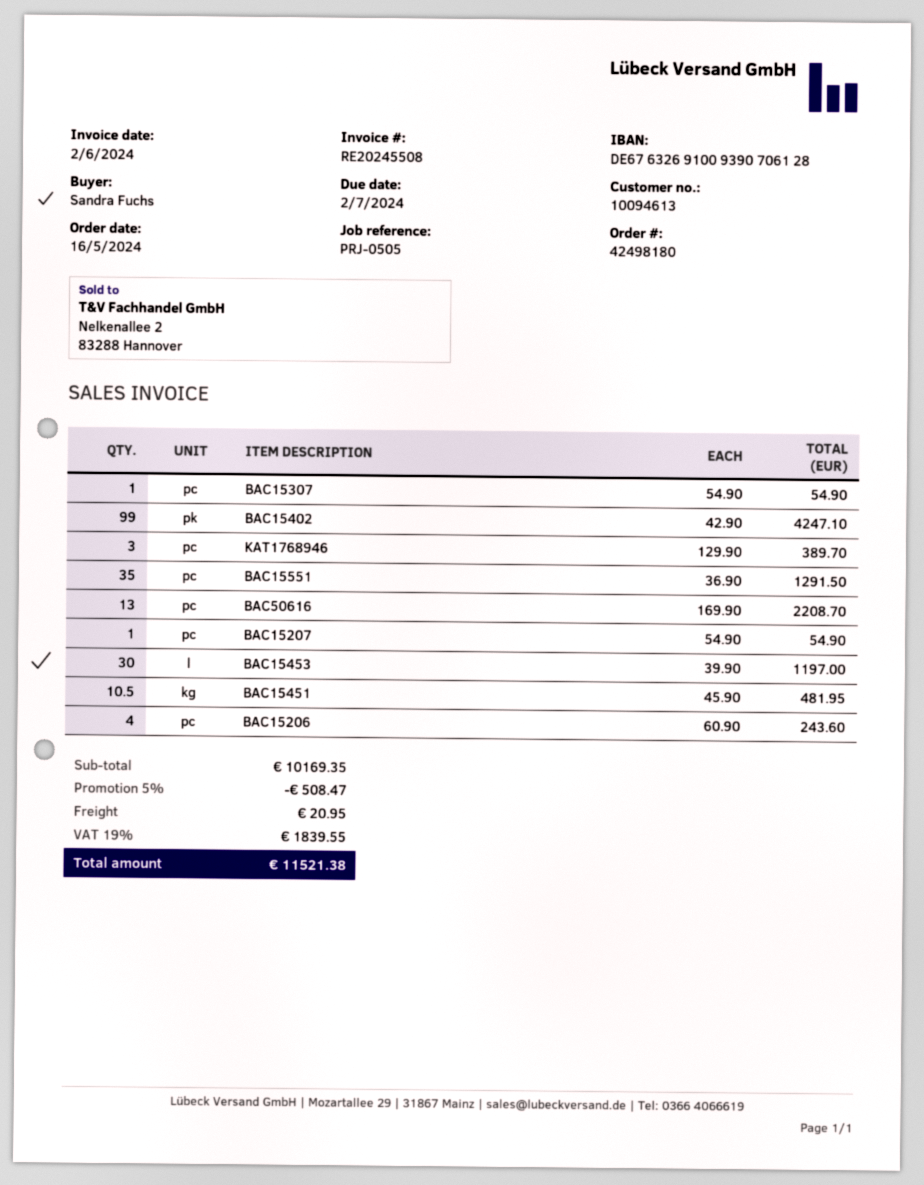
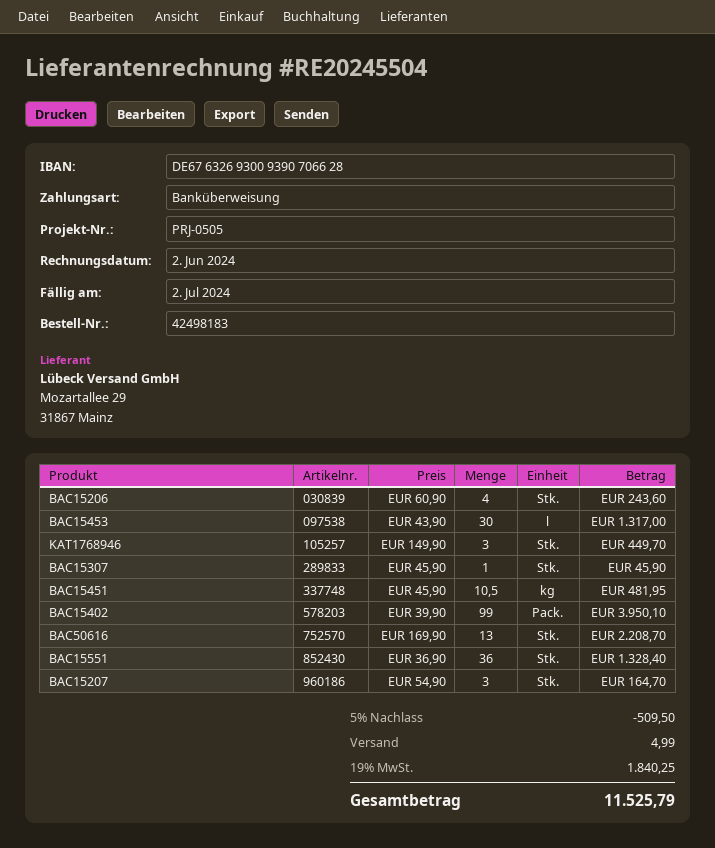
order number: 42498180 -> 42498183
invoice number: RE20245508 -> RE20245504
bank account: DE67632691009390706128 -> DE67632693009390706628
BAC15307: 1 x 54.90 = 54.90 -> 1 x 45.90 = 45.90
BAC15402: 99 x 42.90 = 4247.10 -> 99 x 39.90 = 3950.10
KAT1768946: 3 x 129.90 = 389.70 -> 3 x 149.90 = 449.70
BAC15551: 35 x 36.90 = 1291.50 -> 36 x 36.90 = 1328.40
BAC15207: 1 x 54.90 = 54.90 -> 3 x 54.90 = 164.70
BAC15453: 30 x 39.90 = 1197.00 -> 30 x 43.90 = 1317.00
discount: 5% = 508.47 -> 5% = 509.50
shipping: 20.95 -> 4.99
tax: 19% = 1839.55 -> 19% = 1840.25
total: 11521.38 -> 11525.79

